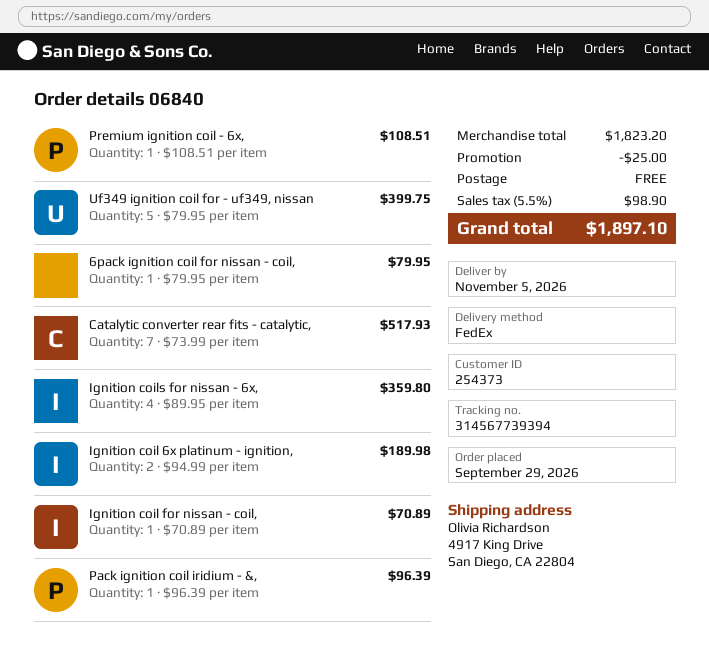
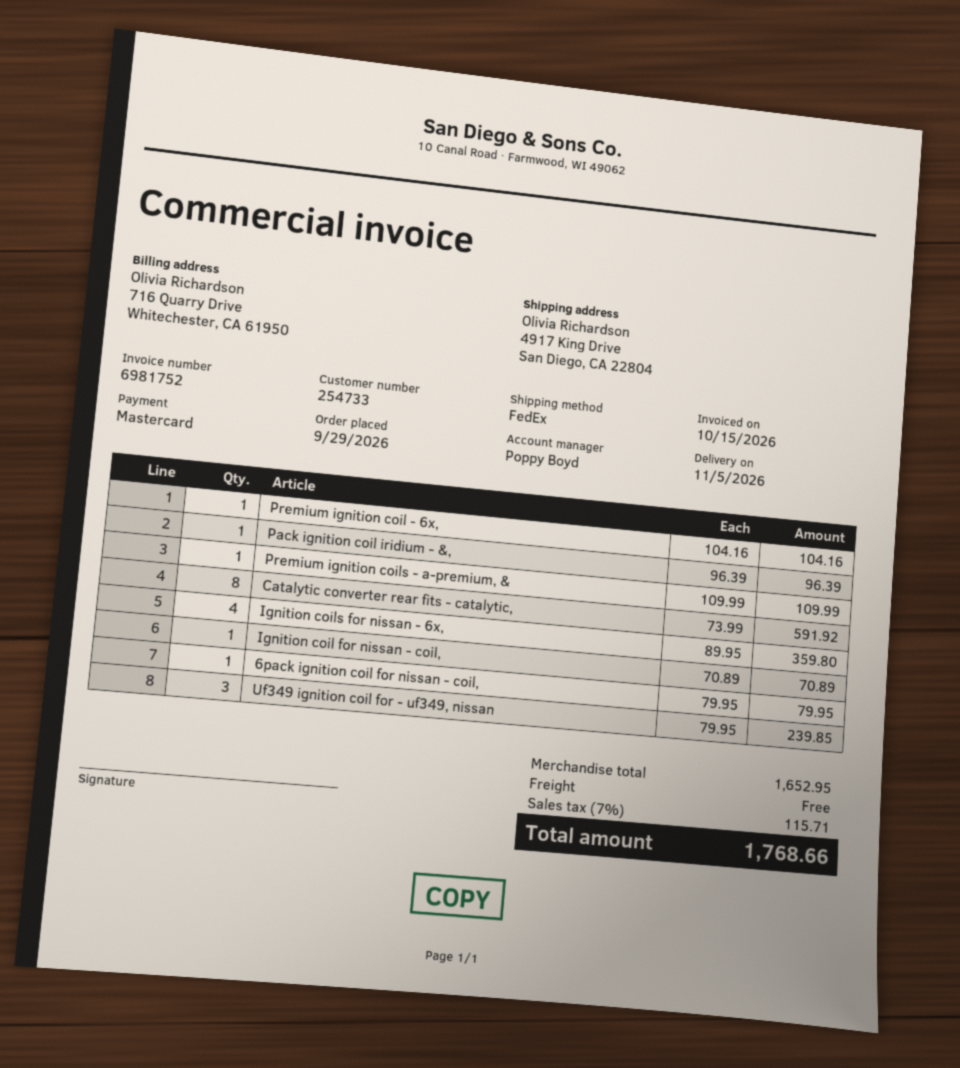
customer number: 254373 -> 254733
Premium ignition coil - 6x,: 1 x 108.51 = 108.51 -> 1 x 104.16 = 104.16
Uf349 ignition coil for - uf349, nissan: 5 x 79.95 = 399.75 -> 3 x 79.95 = 239.85
Catalytic converter rear fits - catalytic,: 7 x 73.99 = 517.93 -> 8 x 73.99 = 591.92
Ignition coil 6x platinum - ignition,: 2 x 94.99 = 189.98 -> none
Premium ignition coils - a-premium, &: none -> 1 x 109.99 = 109.99
subtotal: 1823.20 -> 1652.95
discount: 25.00 -> none
tax: 5.5% = 98.90 -> 7% = 115.71
total: 1897.10 -> 1768.66

